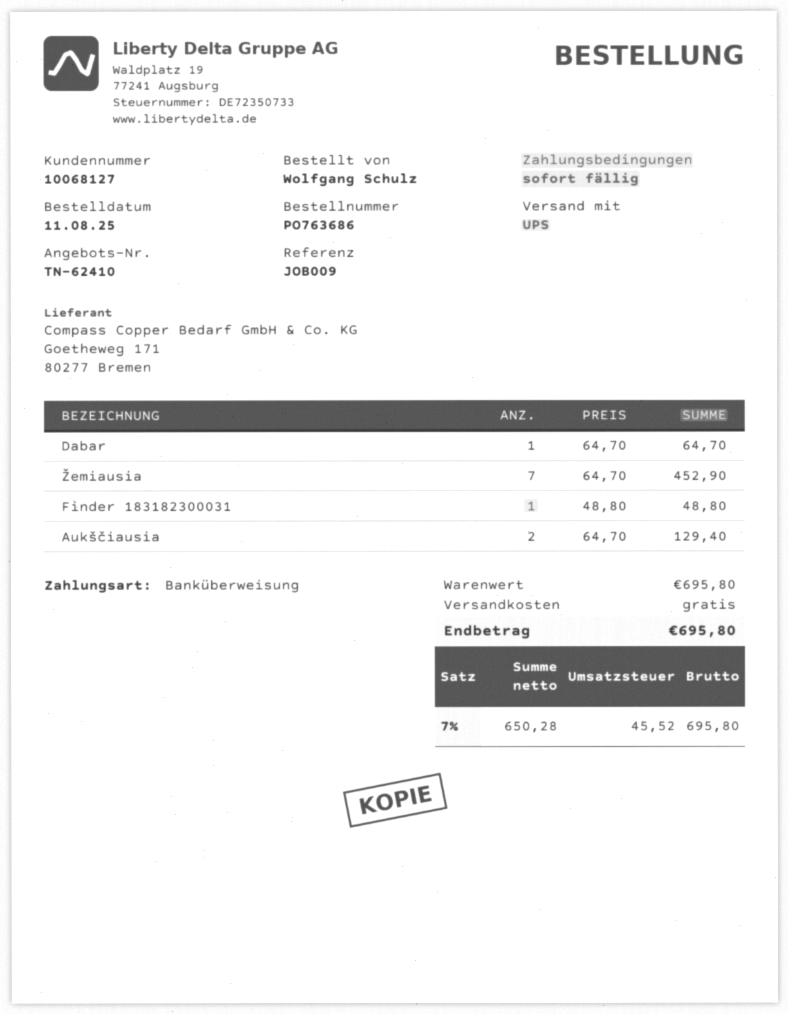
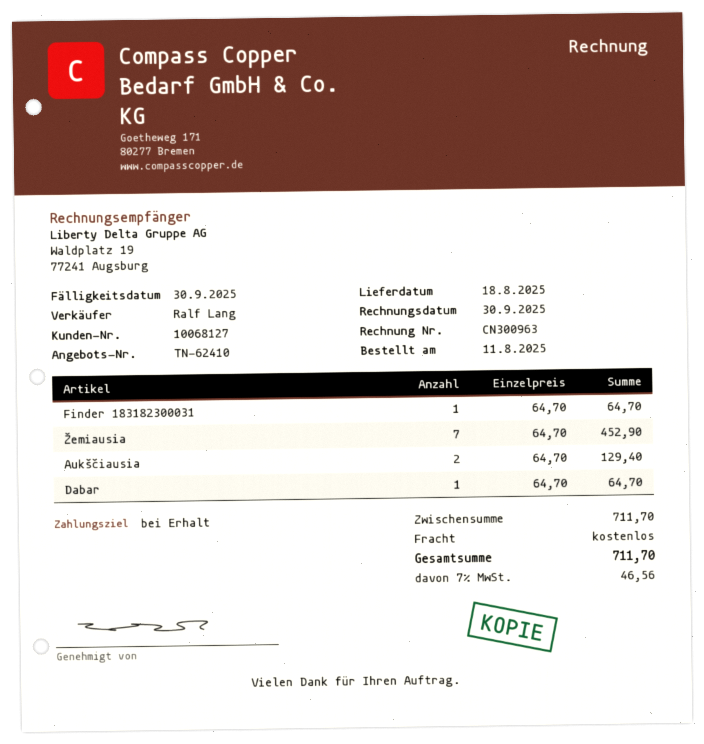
Finder 183182300031: 1 x 48.80 = 48.80 -> 1 x 64.70 = 64.70
subtotal: 695.80 -> 711.70
tax: 7% = 45.52 -> 7% = 46.56
total: 695.80 -> 711.70

